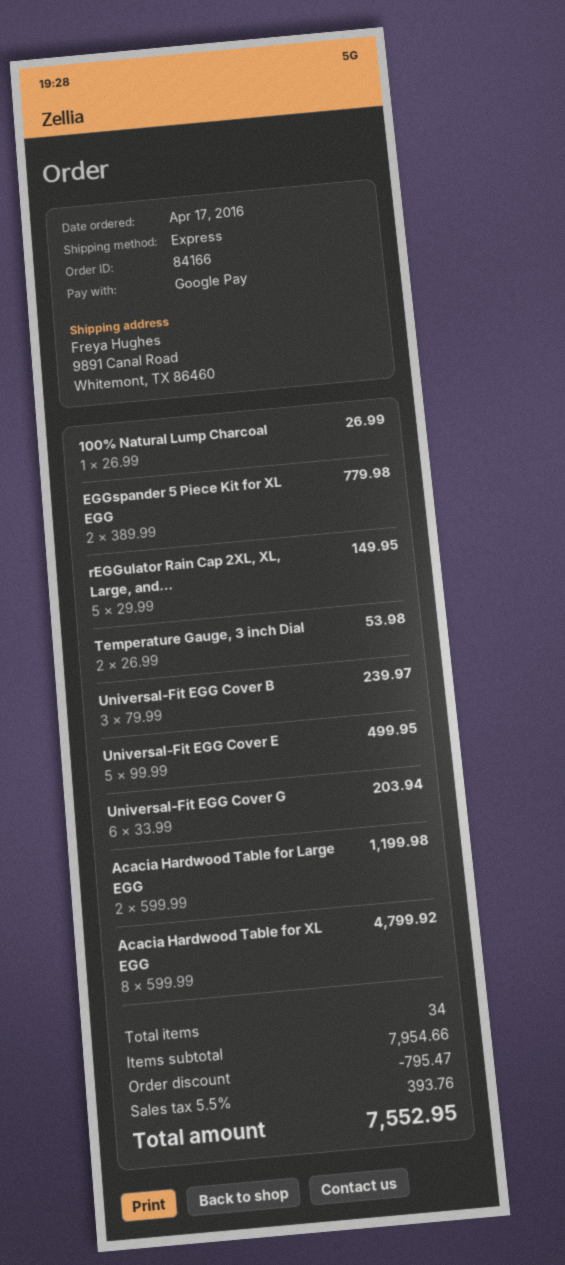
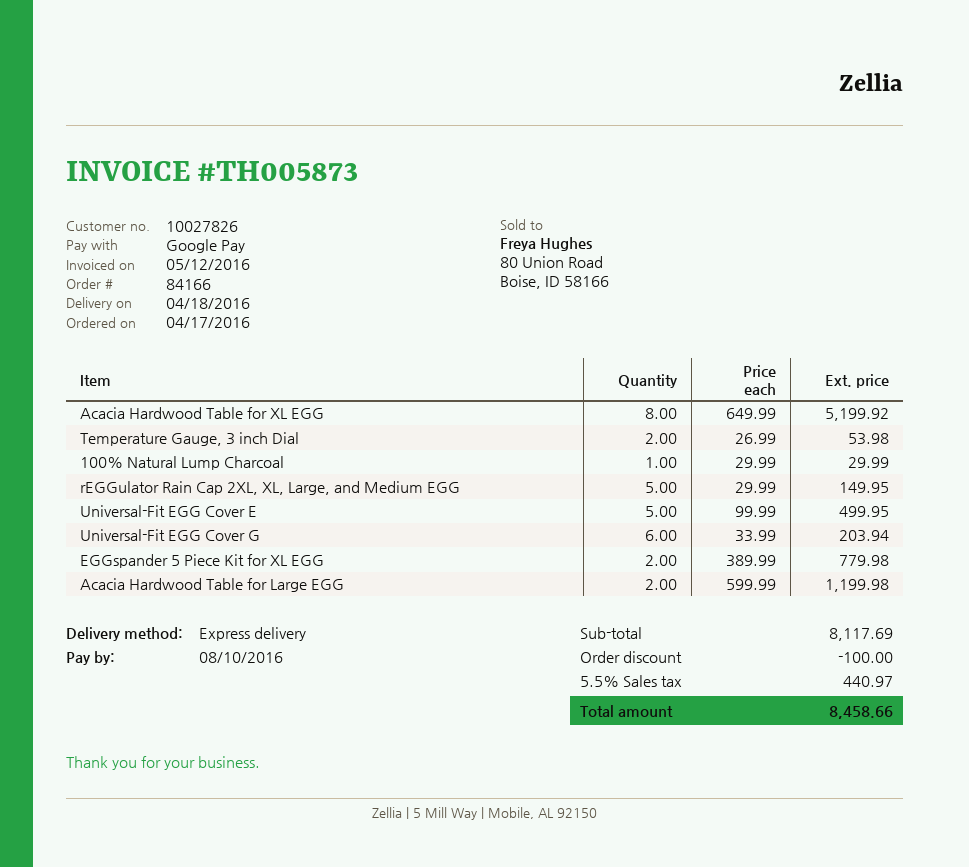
100% Natural Lump Charcoal: 1 x 26.99 = 26.99 -> 1 x 29.99 = 29.99
Universal-Fit EGG Cover B: 3 x 79.99 = 239.97 -> none
Acacia Hardwood Table for XL EGG: 8 x 599.99 = 4799.92 -> 8 x 649.99 = 5199.92
subtotal: 7954.66 -> 8117.69
discount: 795.47 -> 100.00
tax: 5.5% = 393.76 -> 5.5% = 440.97
total: 7552.95 -> 8458.66

